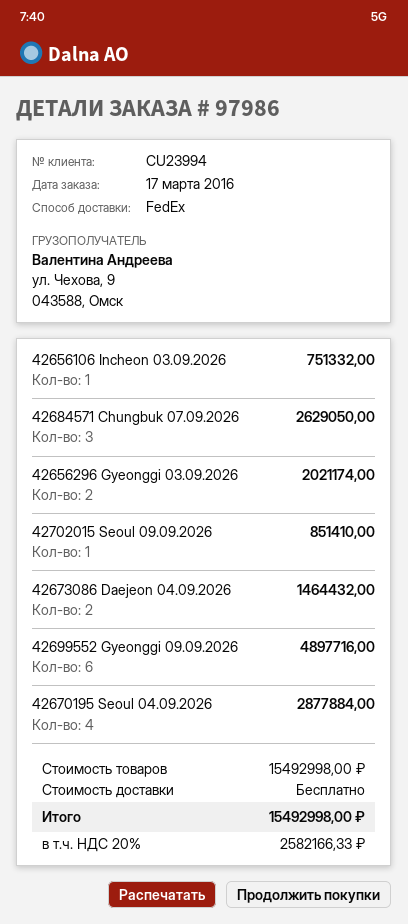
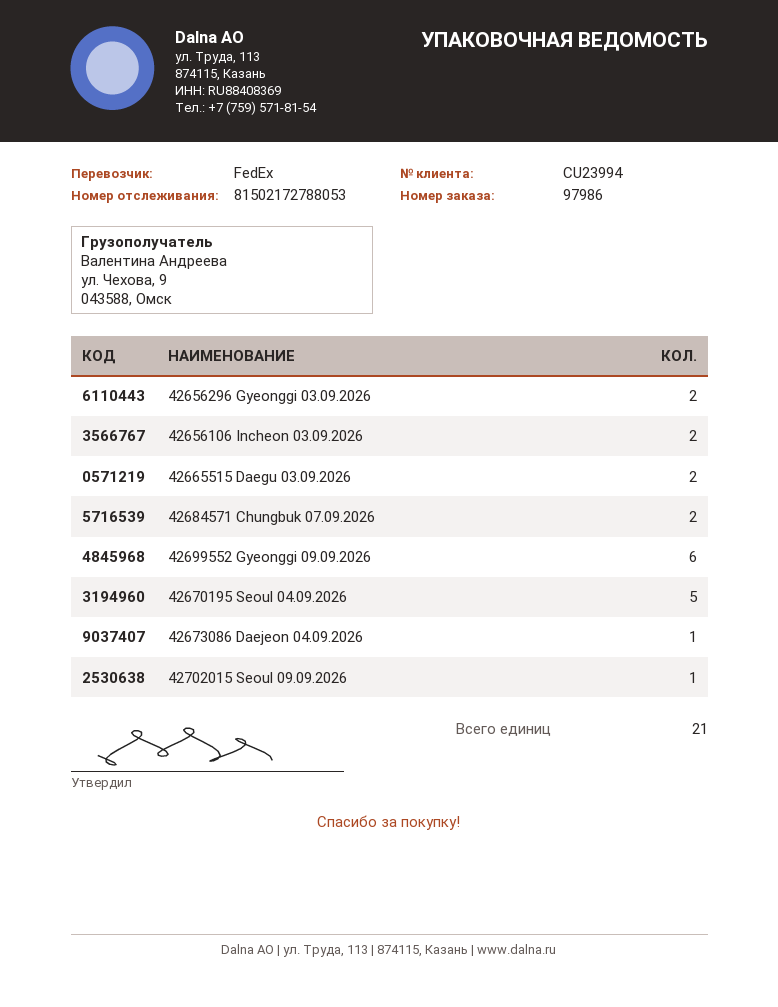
42656106 Incheon 03.09.2026: 1 -> 2
42684571 Chungbuk 07.09.2026: 3 -> 2
42673086 Daejeon 04.09.2026: 2 -> 1
42670195 Seoul 04.09.2026: 4 -> 5
42665515 Daegu 03.09.2026: none -> 2

